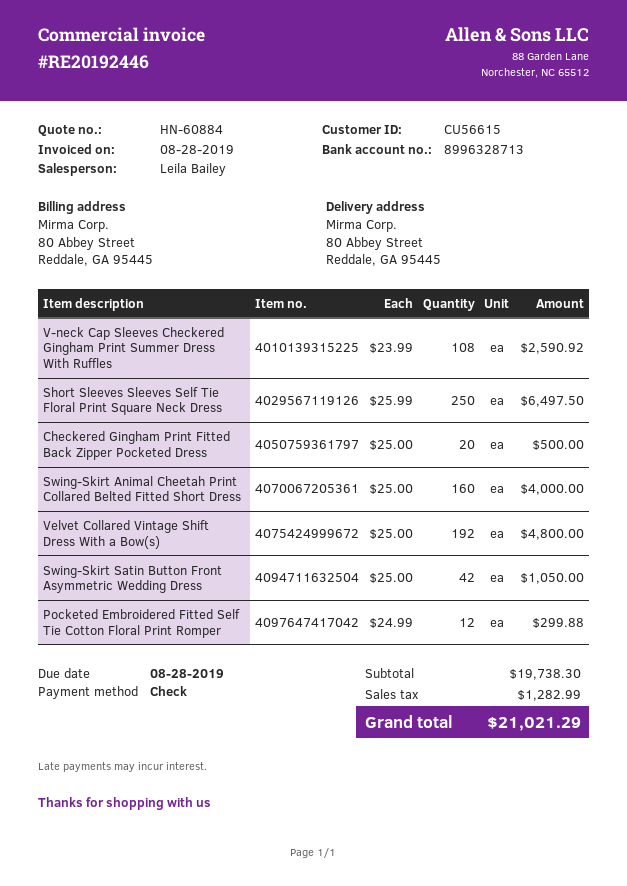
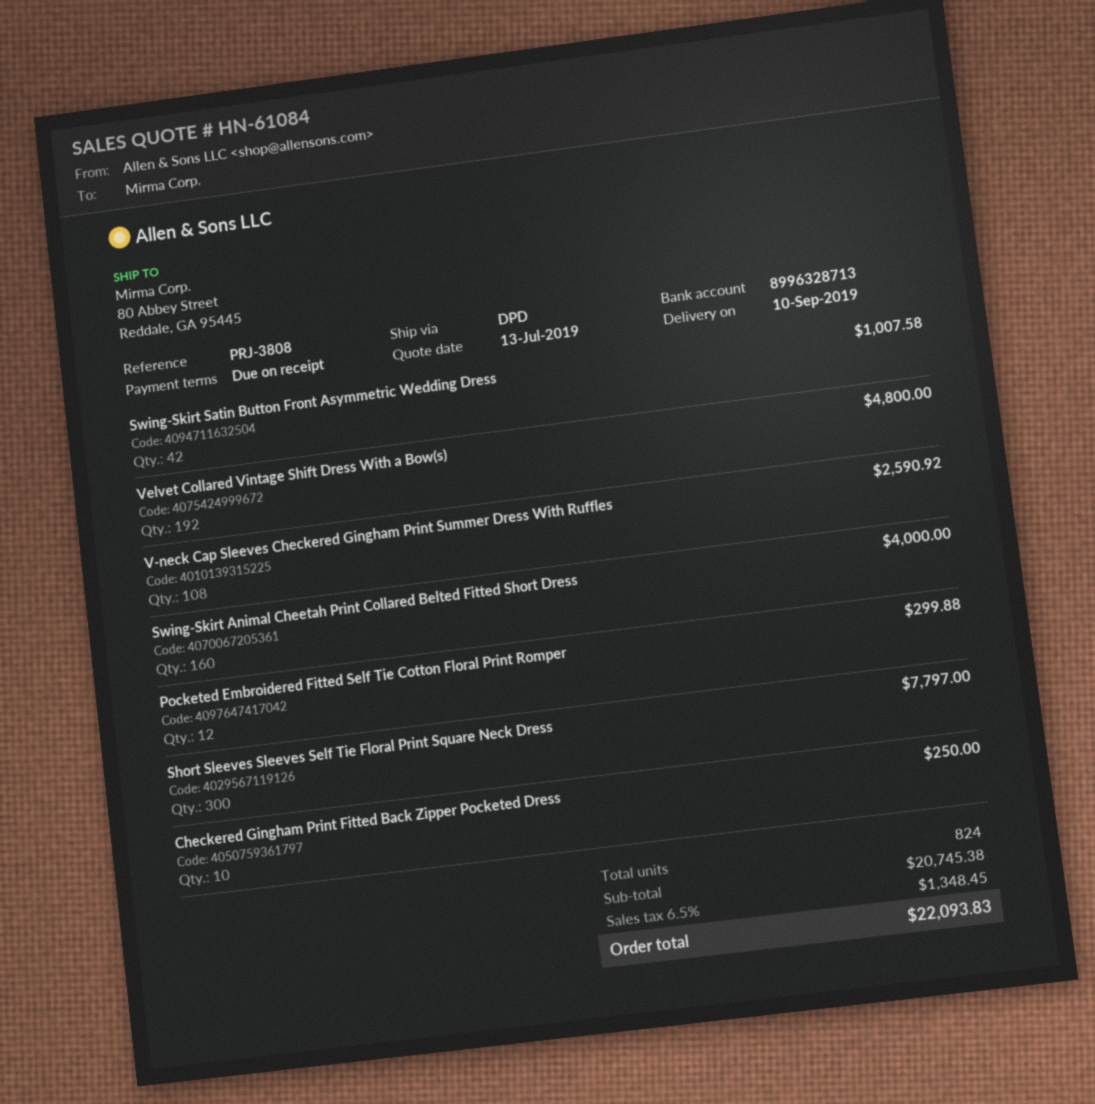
quote number: HN-60884 -> HN-61084
Short Sleeves Sleeves Self Tie Floral Print Square Neck Dress: 250 for 6497.50 -> 300 for 7797.00
Checkered Gingham Print Fitted Back Zipper Pocketed Dress: 20 for 500.00 -> 10 for 250.00
Swing-Skirt Satin Button Front Asymmetric Wedding Dress: 42 for 1050.00 -> 42 for 1007.58
subtotal: 19738.30 -> 20745.38
tax: 1282.99 -> 1348.45
total: 21021.29 -> 22093.83

